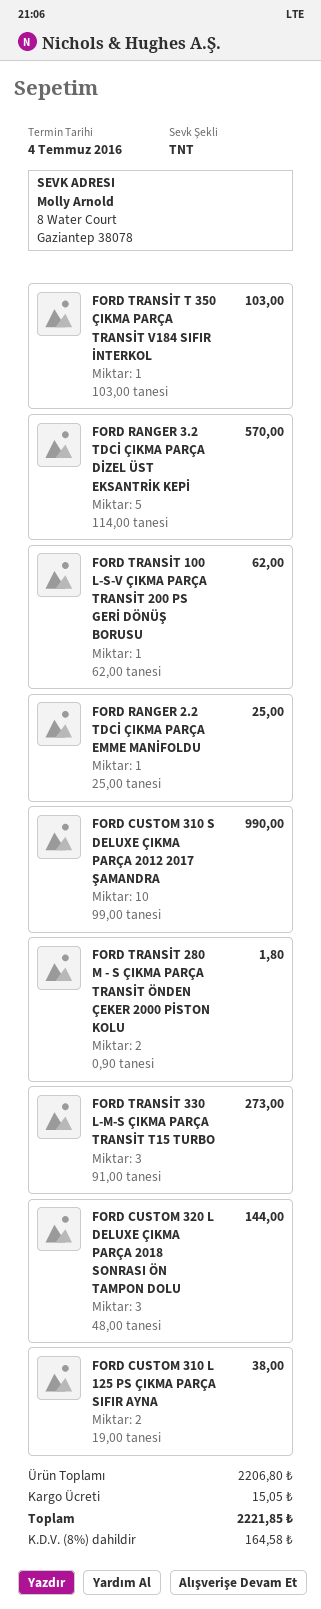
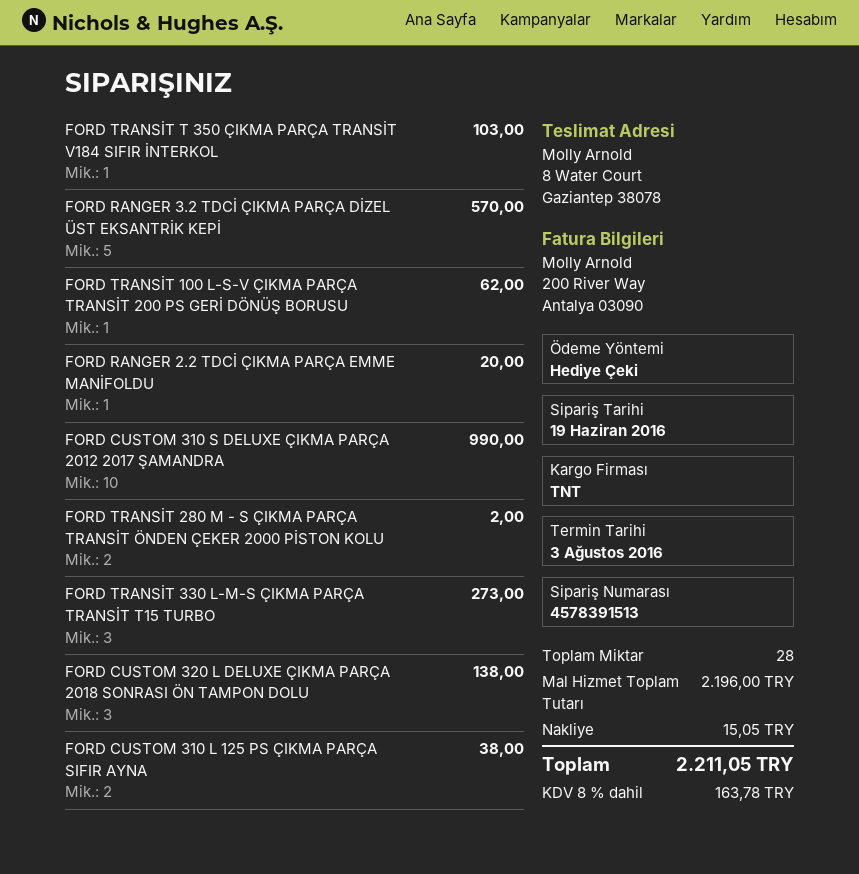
delivery date: 2016-07-04 -> 2016-08-03
FORD RANGER 2.2 TDCİ ÇIKMA PARÇA EMME MANİFOLDU: 1 for 25.00 -> 1 for 20.00
FORD TRANSİT 280 M - S ÇIKMA PARÇA TRANSİT ÖNDEN ÇEKER 2000 PİSTON KOLU: 2 for 1.80 -> 2 for 2.00
FORD CUSTOM 320 L DELUXE ÇIKMA PARÇA 2018 SONRASI ÖN TAMPON DOLU: 3 for 144.00 -> 3 for 138.00
subtotal: 2206.80 -> 2196.00
tax: 8% = 164.58 -> 8% = 163.78
total: 2221.85 -> 2211.05

